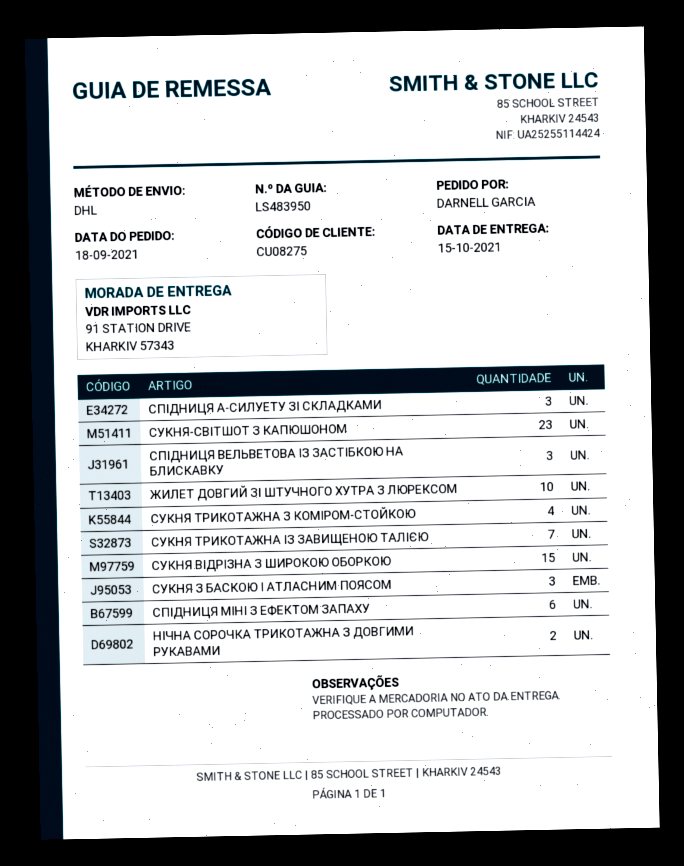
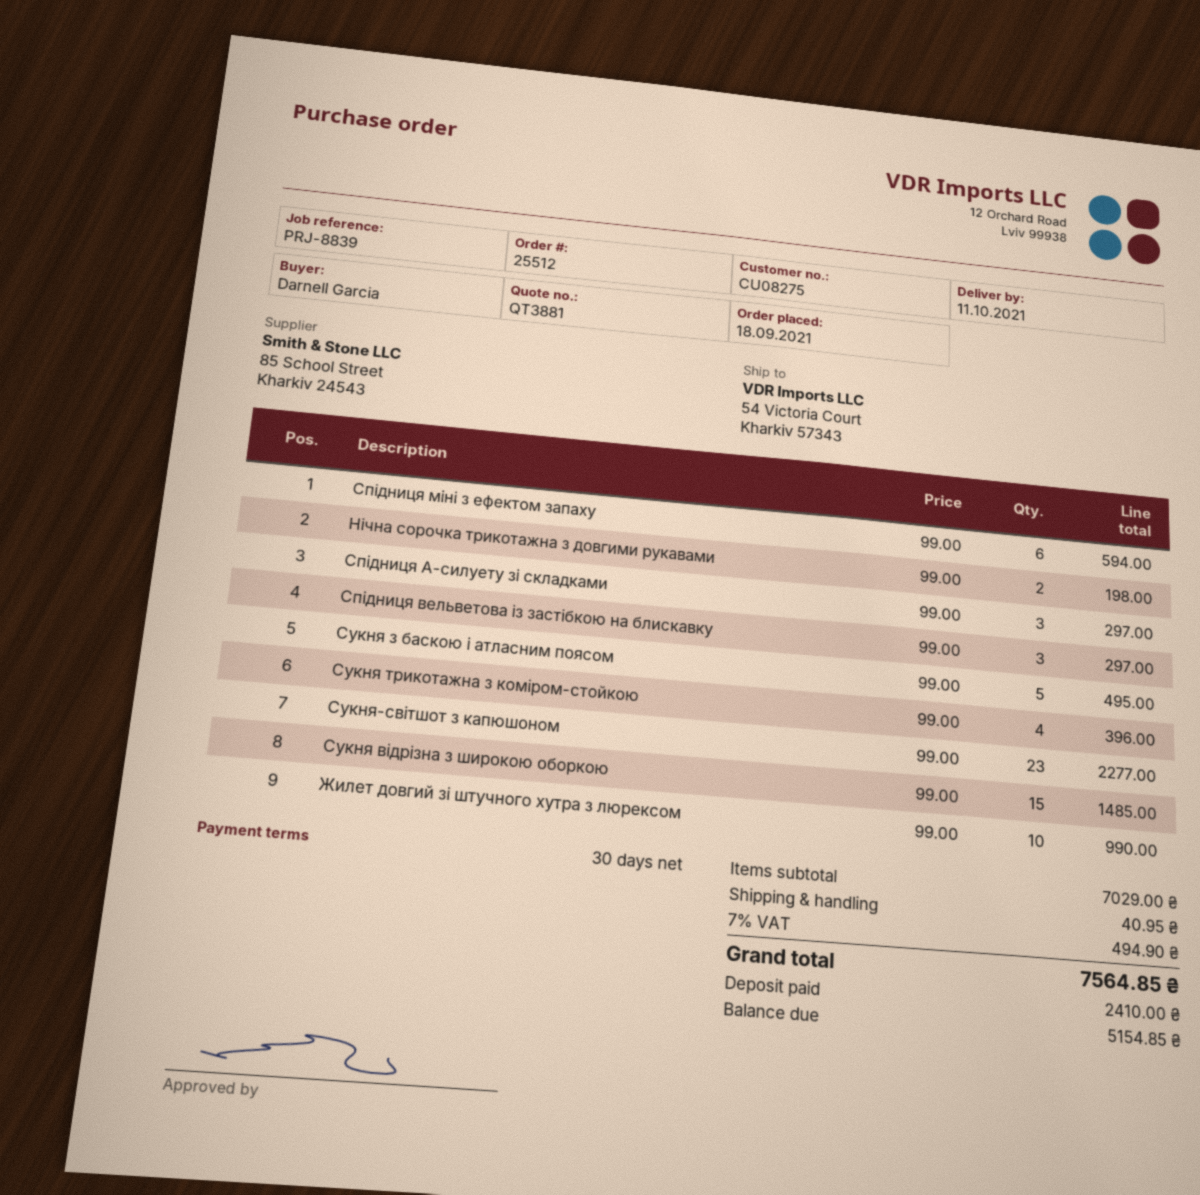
delivery date: 2021-10-15 -> 2021-10-11
ship to: 91 STATION DRIVE, KHARKIV 57343 -> 54 Victoria Court, Kharkiv 57343
СУКНЯ ТРИКОТАЖНА ІЗ ЗАВИЩЕНОЮ ТАЛІЄЮ: 7 -> none
СУКНЯ З БАСКОЮ І АТЛАСНИМ ПОЯСОМ: 3 -> 5

